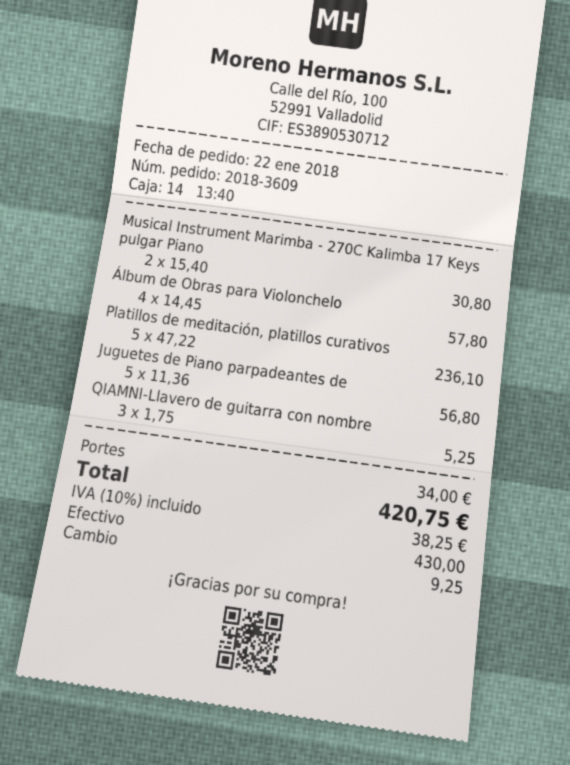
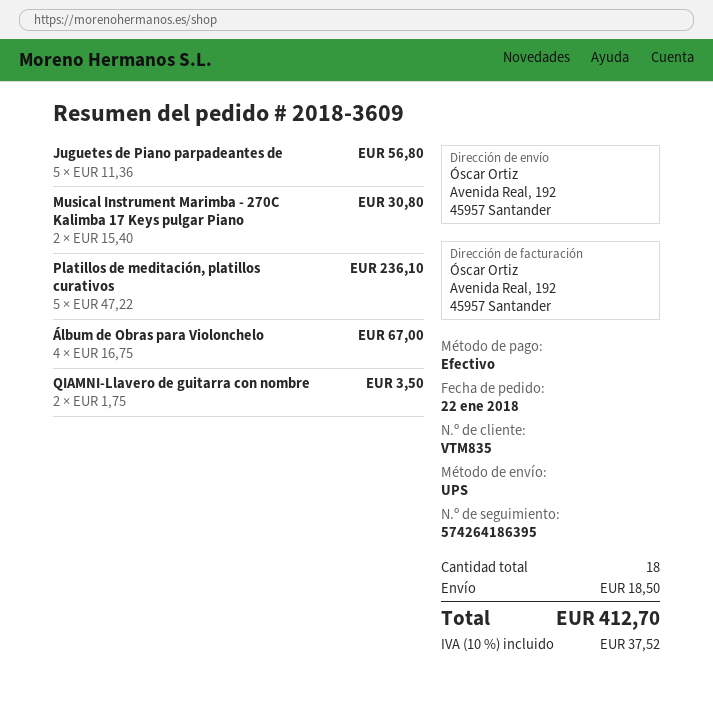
Álbum de Obras para Violonchelo: 4 x 14.45 = 57.80 -> 4 x 16.75 = 67.00
QIAMNI-Llavero de guitarra con nombre: 3 x 1.75 = 5.25 -> 2 x 1.75 = 3.50
shipping: 34.00 -> 18.50
tax: 10% = 38.25 -> 10% = 37.52
total: 420.75 -> 412.70

